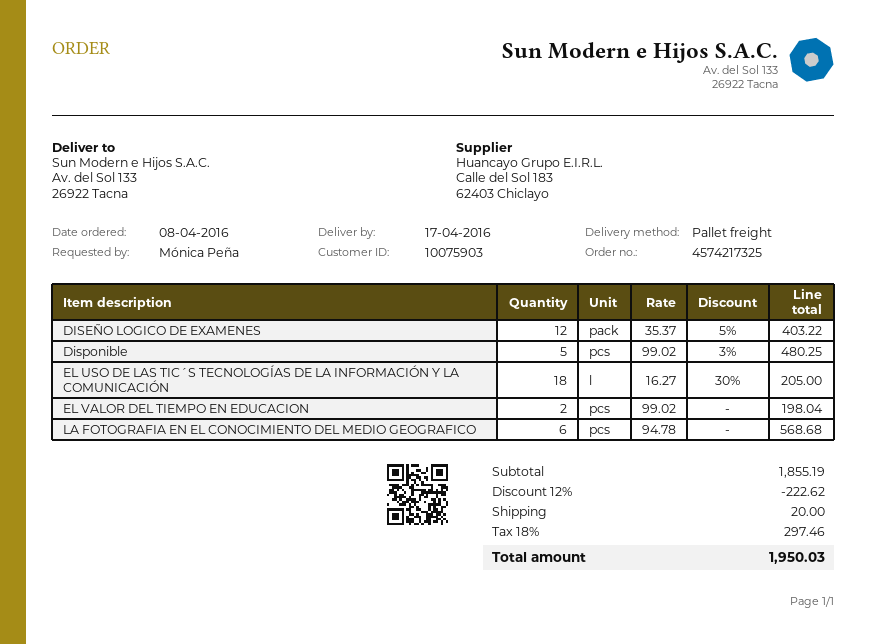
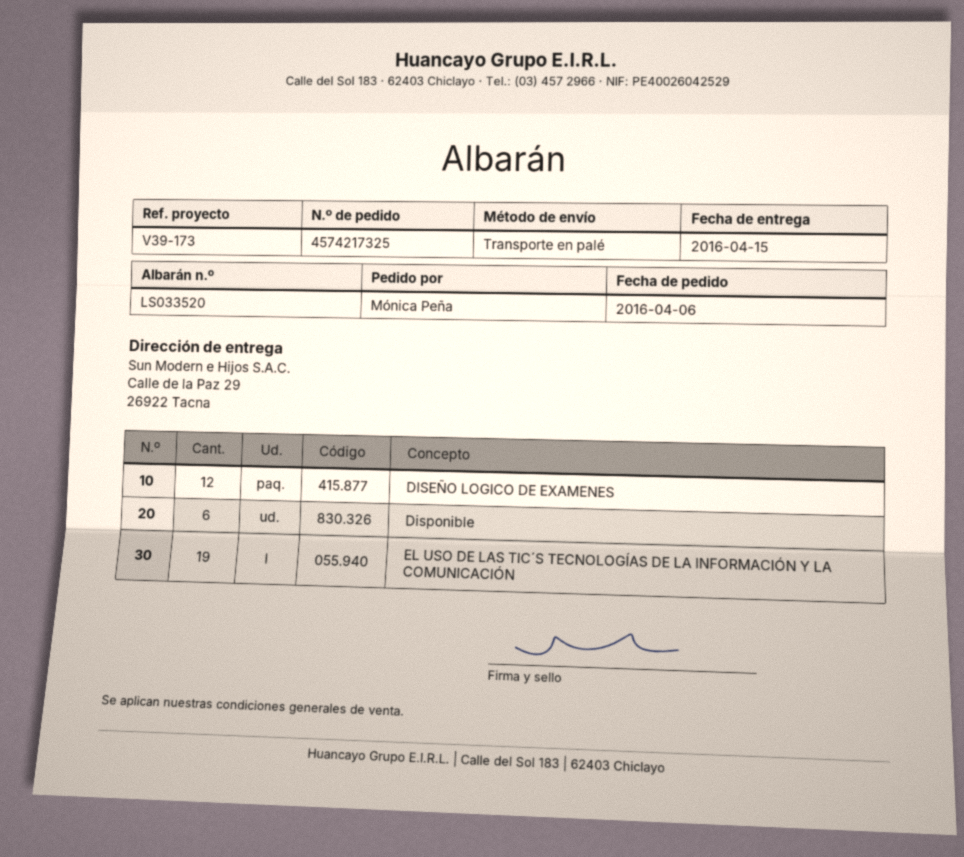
order date: 2016-04-08 -> 2016-04-06
delivery date: 2016-04-17 -> 2016-04-15
ship to: Av. del Sol 133, 26922 Tacna -> Calle de la Paz 29, 26922 Tacna
Disponible: 5 -> 6
EL USO DE LAS TIC´S TECNOLOGÍAS DE LA INFORMACIÓN Y LA COMUNICACIÓN: 18 -> 19
EL VALOR DEL TIEMPO EN EDUCACION: 2 -> none
LA FOTOGRAFIA EN EL CONOCIMIENTO DEL MEDIO GEOGRAFICO: 6 -> none

